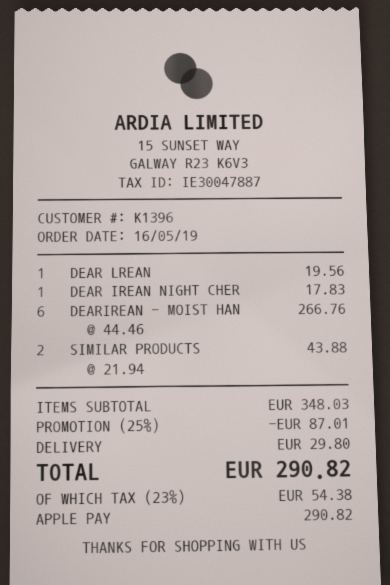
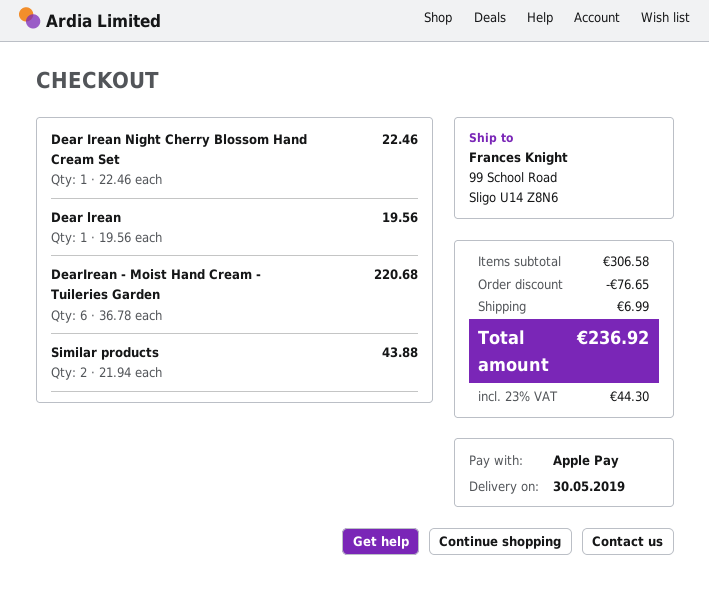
DEAR IREAN NIGHT CHER: 1 x 17.83 = 17.83 -> 1 x 22.46 = 22.46
DEARIREAN - MOIST HAN: 6 x 44.46 = 266.76 -> 6 x 36.78 = 220.68
subtotal: 348.03 -> 306.58
discount: 87.01 -> 76.65
shipping: 29.80 -> 6.99
tax: 23% = 54.38 -> 23% = 44.30
total: 290.82 -> 236.92

